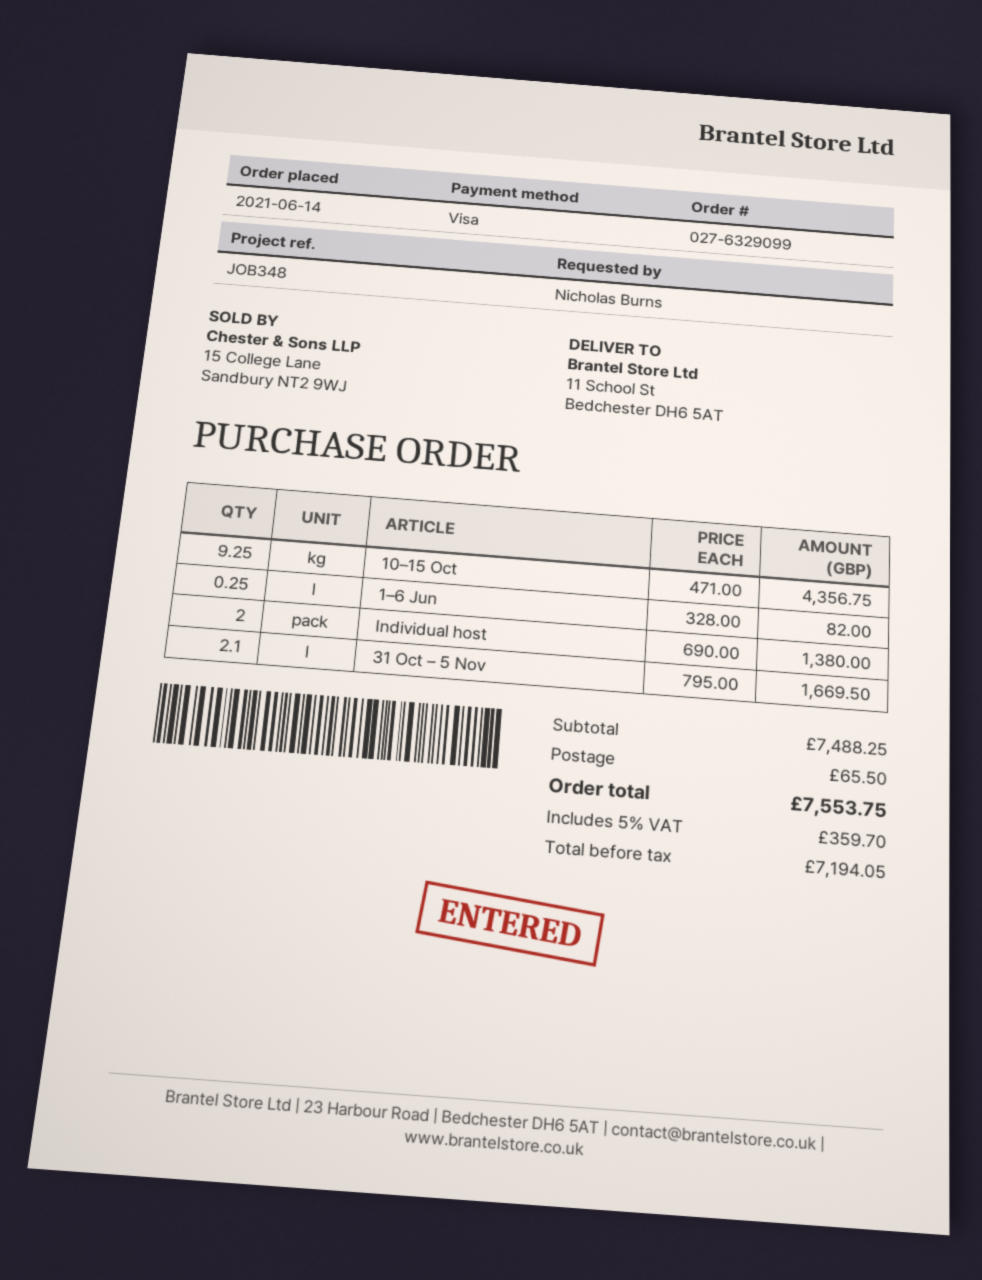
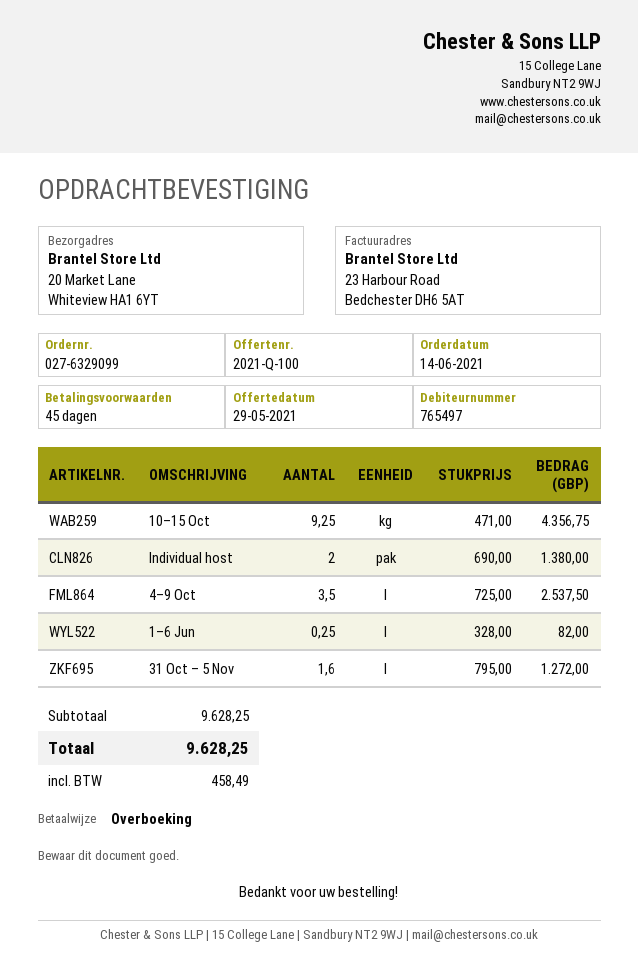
payment method: Visa -> bank transfer
ship to: 11 School St, Bedchester DH6 5AT -> 20 Market Lane, Whiteview HA1 6YT
31 Oct – 5 Nov: 2.1 x 795.00 = 1669.50 -> 1.6 x 795.00 = 1272.00
4–9 Oct: none -> 3.5 x 725.00 = 2537.50
subtotal: 7488.25 -> 9628.25
shipping: 65.50 -> none
tax: 359.70 -> 458.49
total: 7553.75 -> 9628.25

